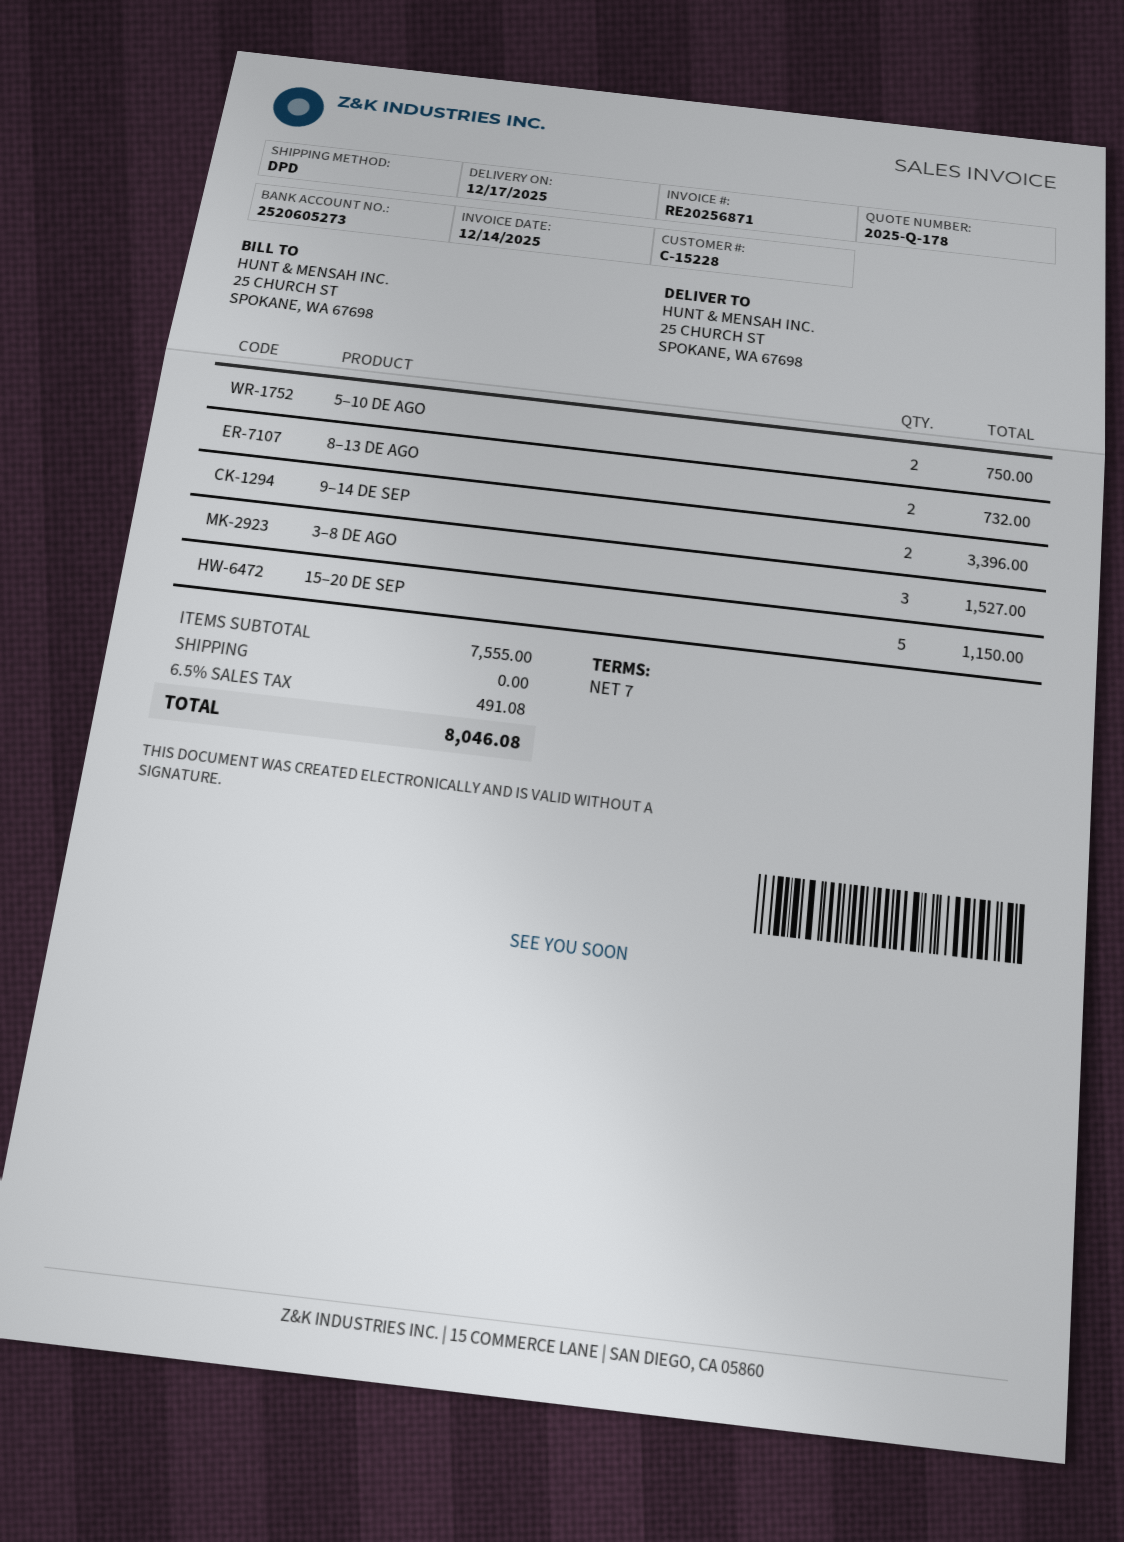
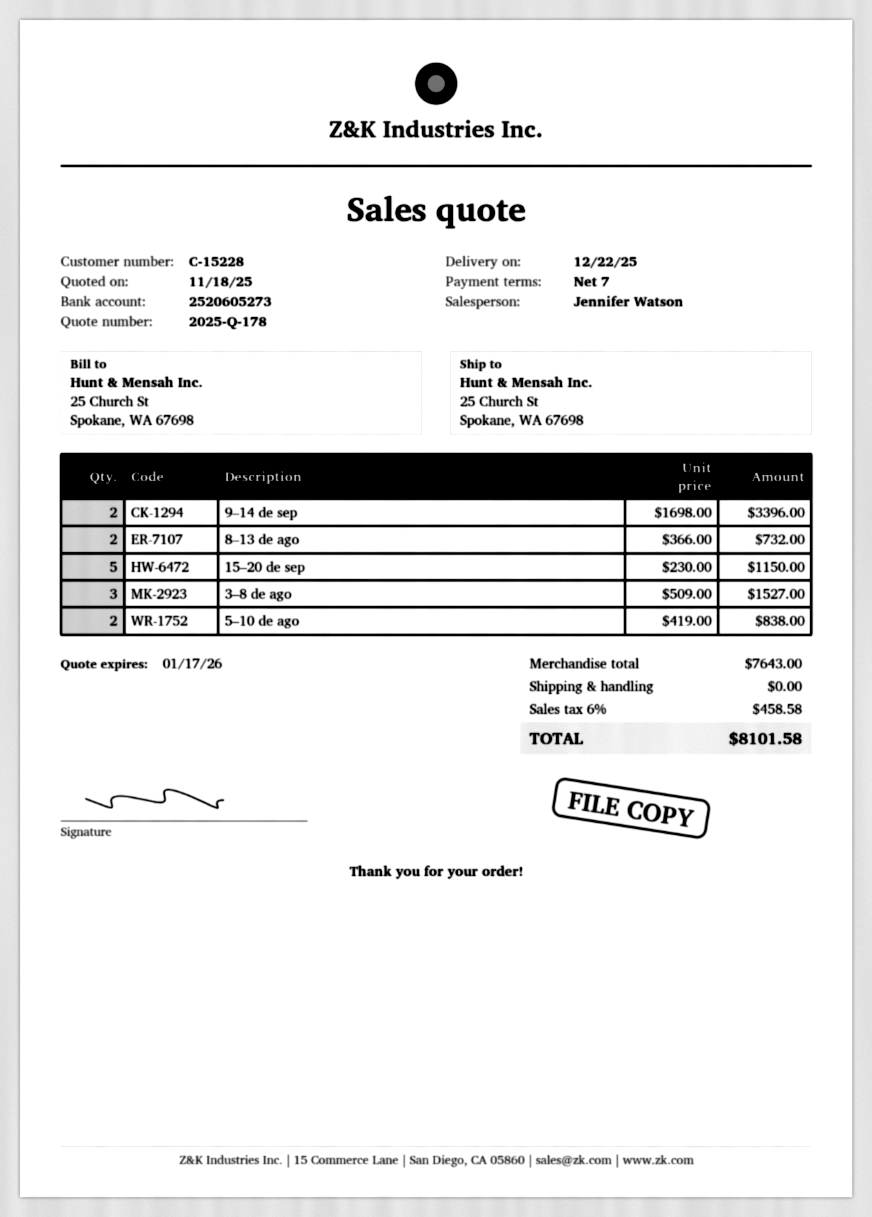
delivery date: 2025-12-17 -> 2025-12-22
5–10 DE AGO: 2 for 750.00 -> 2 for 838.00
subtotal: 7555.00 -> 7643.00
tax: 6.5% = 491.08 -> 6% = 458.58
total: 8046.08 -> 8101.58

